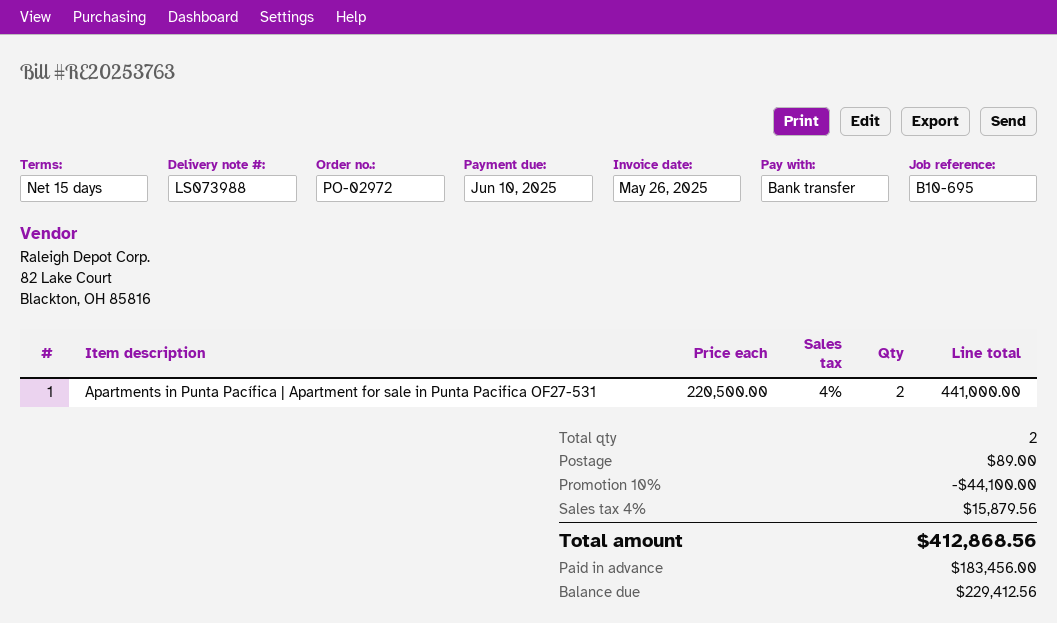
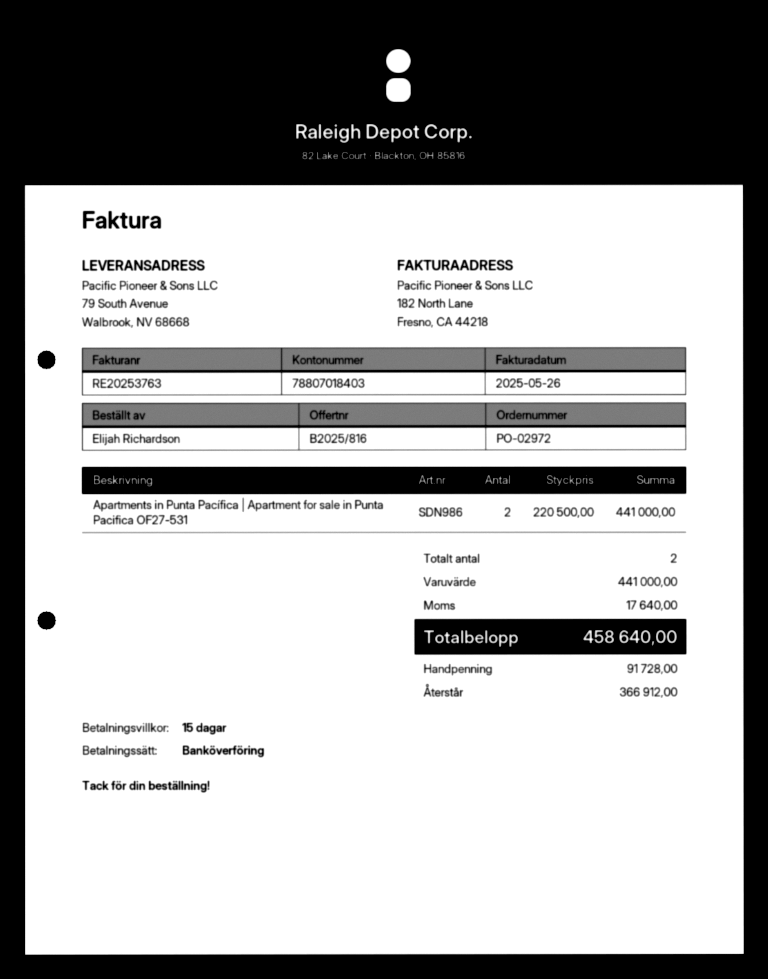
discount: 10% = 44100.00 -> none
shipping: 89.00 -> none
tax: 15879.56 -> 17640.00
total: 412868.56 -> 458640.00
deposit: 183456.00 -> 91728.00
balance: 229412.56 -> 366912.00

